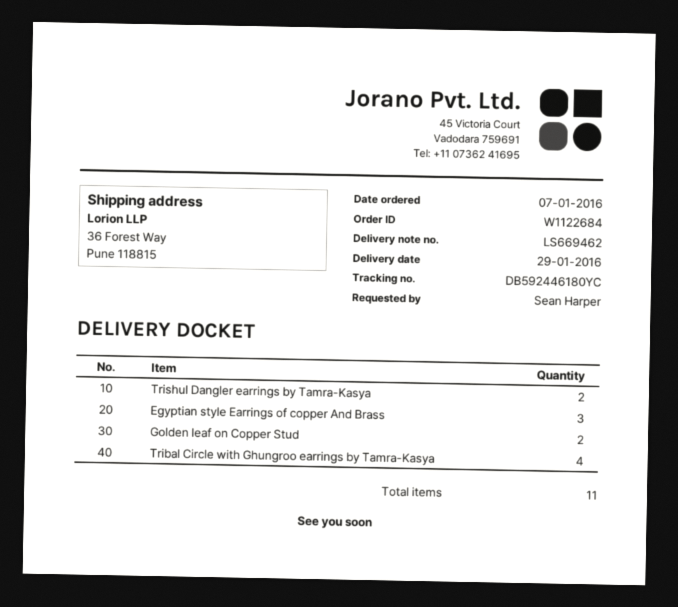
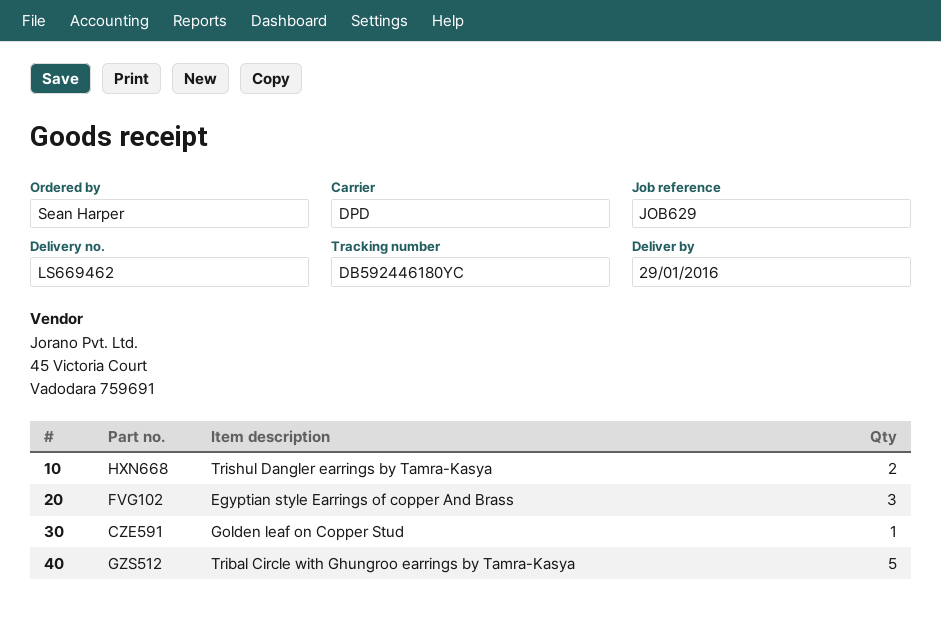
Golden leaf on Copper Stud: 2 -> 1
Tribal Circle with Ghungroo earrings by Tamra-Kasya: 4 -> 5

